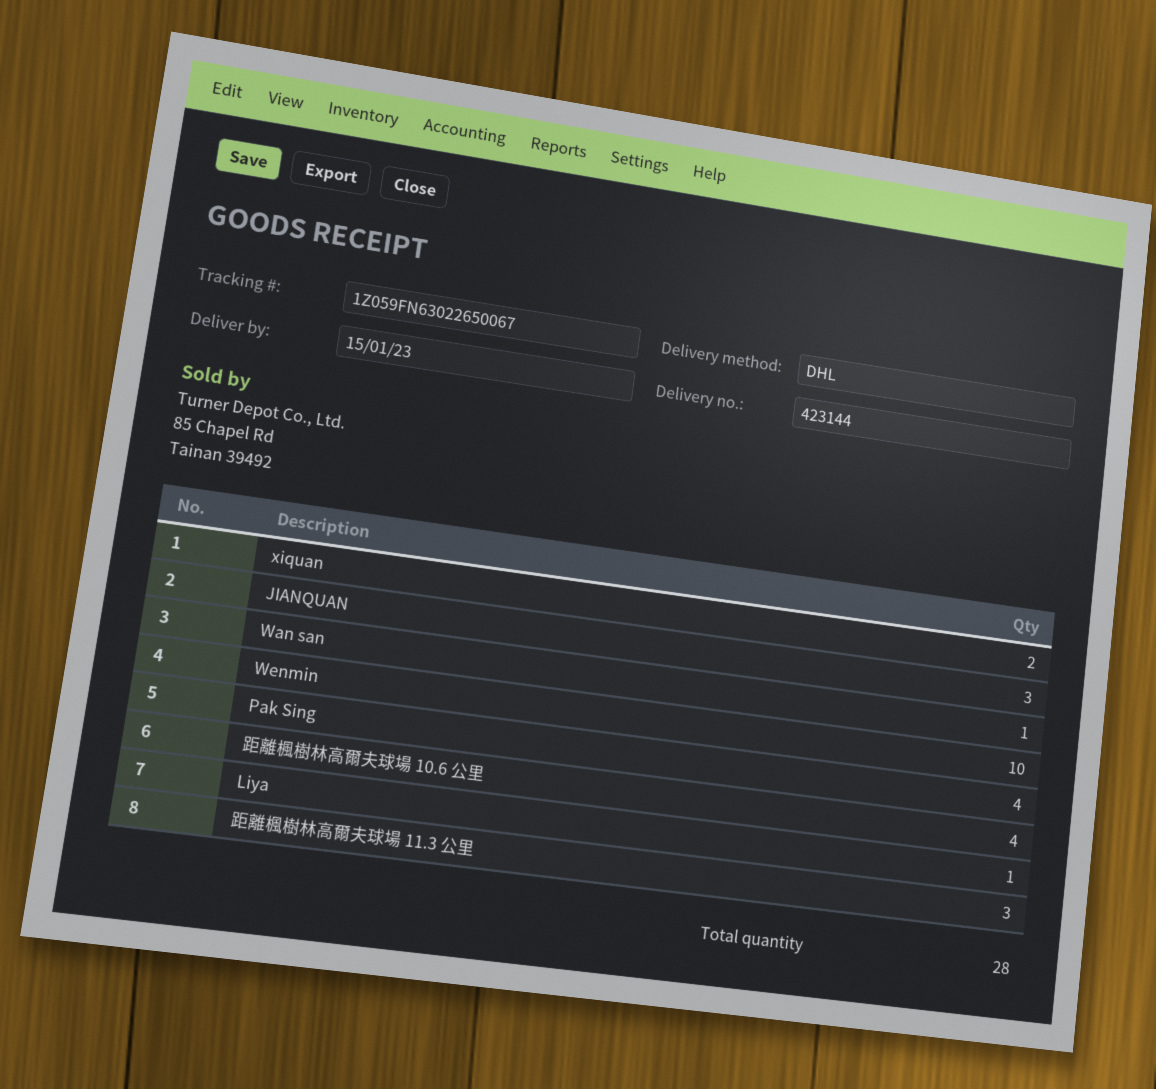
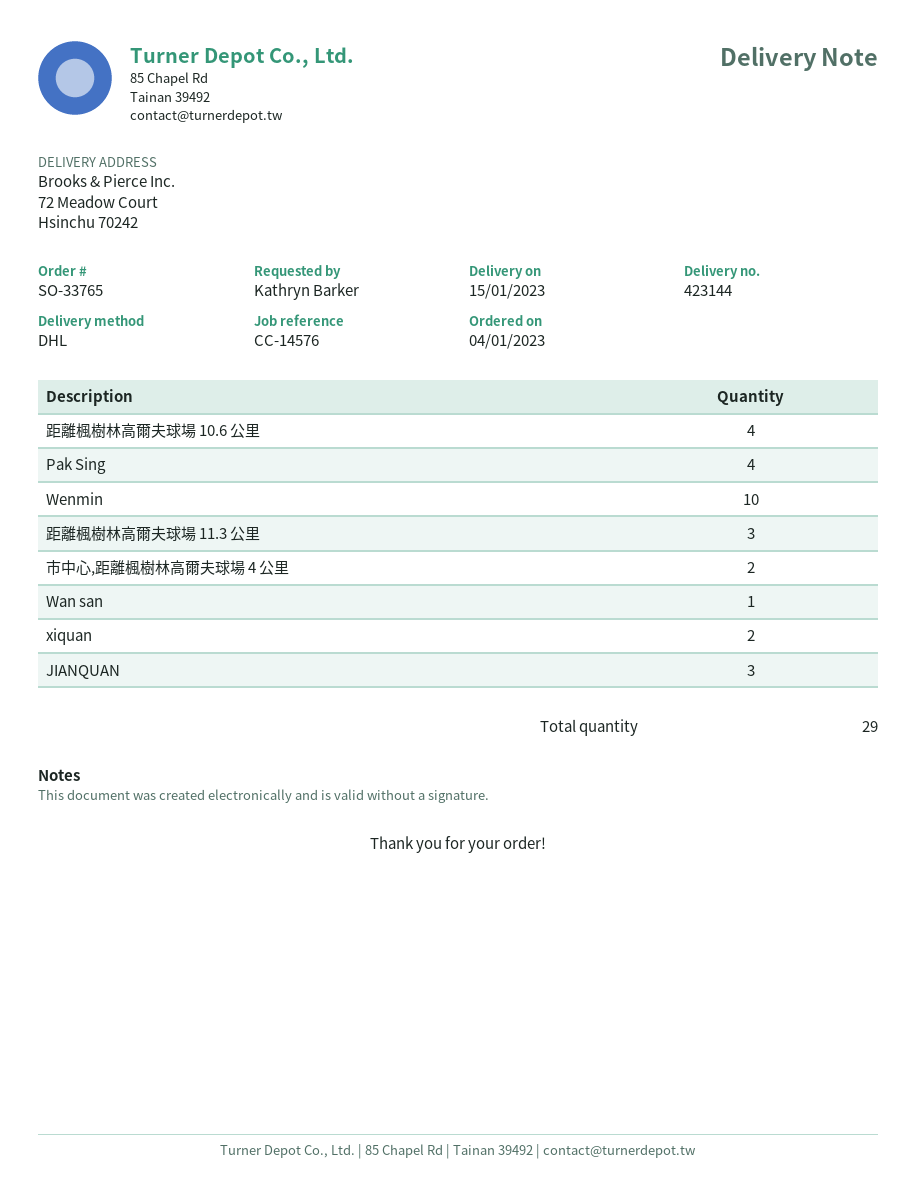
Liya: 1 -> none
市中心,距離楓樹林高爾夫球場 4 公里: none -> 2
total quantity: 28 -> 29

